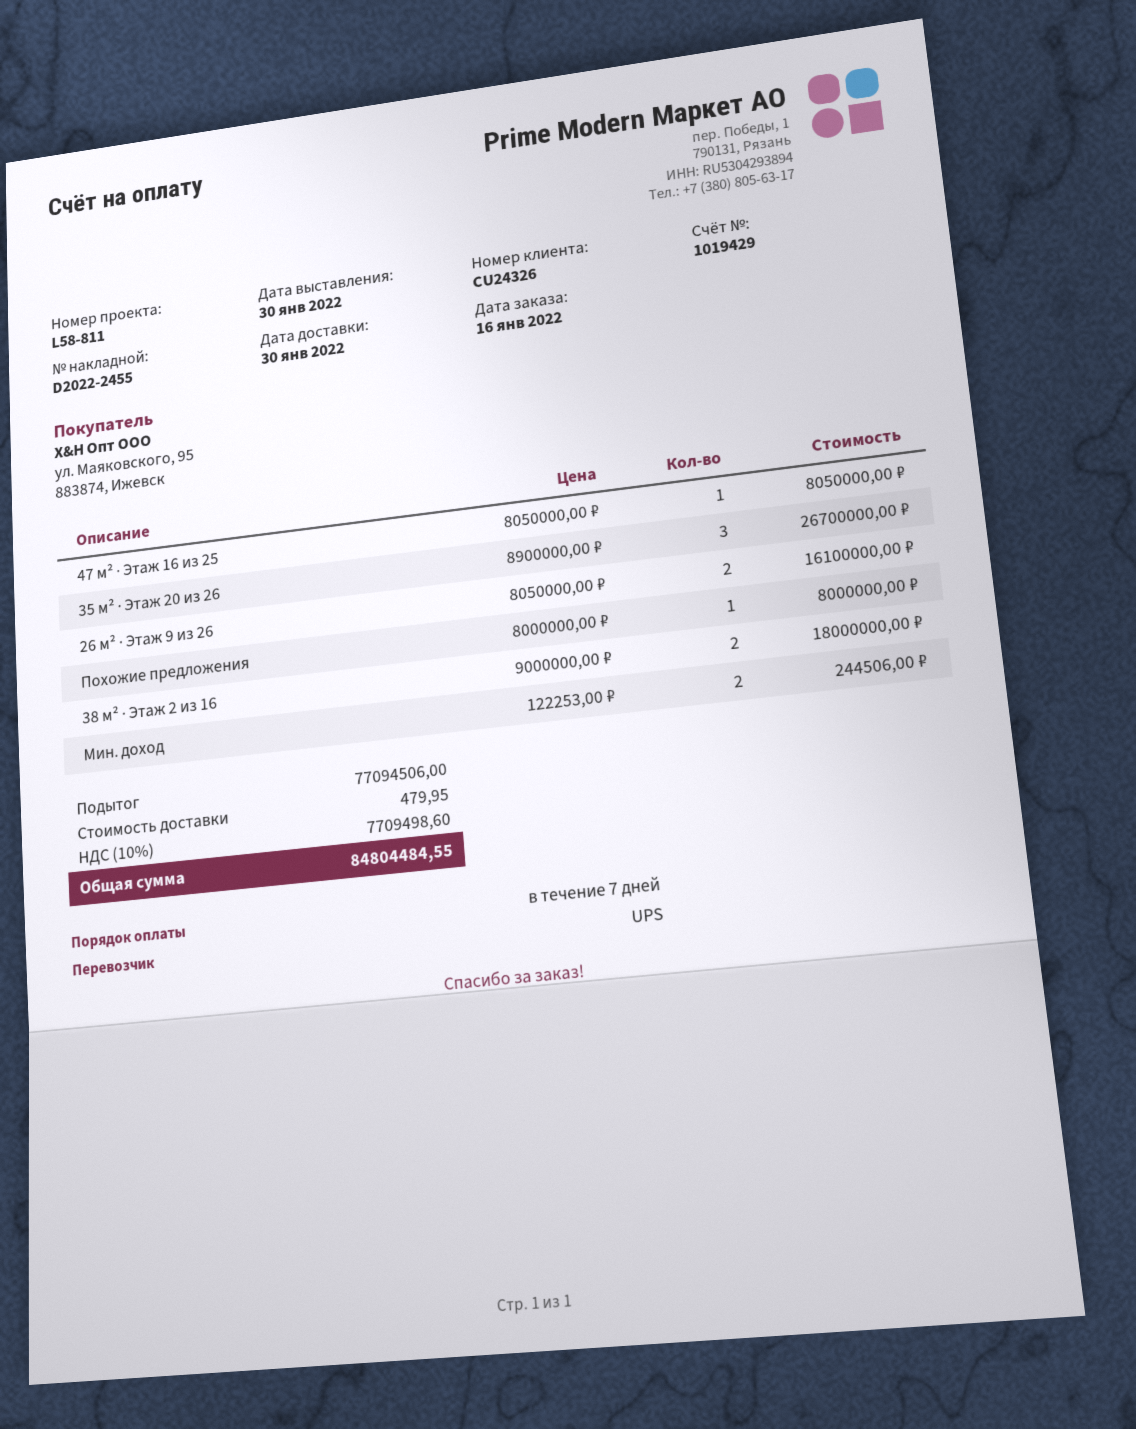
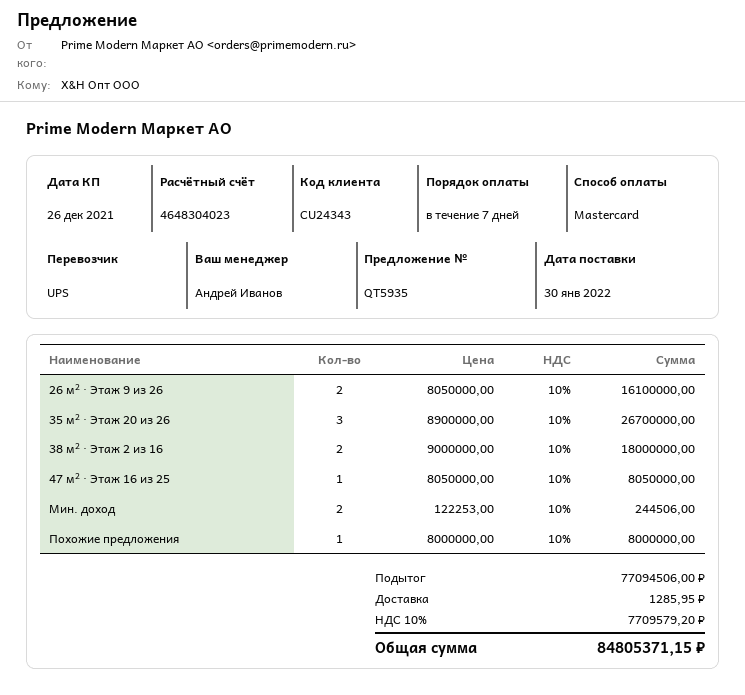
customer number: CU24326 -> CU24343
shipping: 479.95 -> 1285.95
tax: 10% = 7709498.60 -> 10% = 7709579.20
total: 84804484.55 -> 84805371.15

